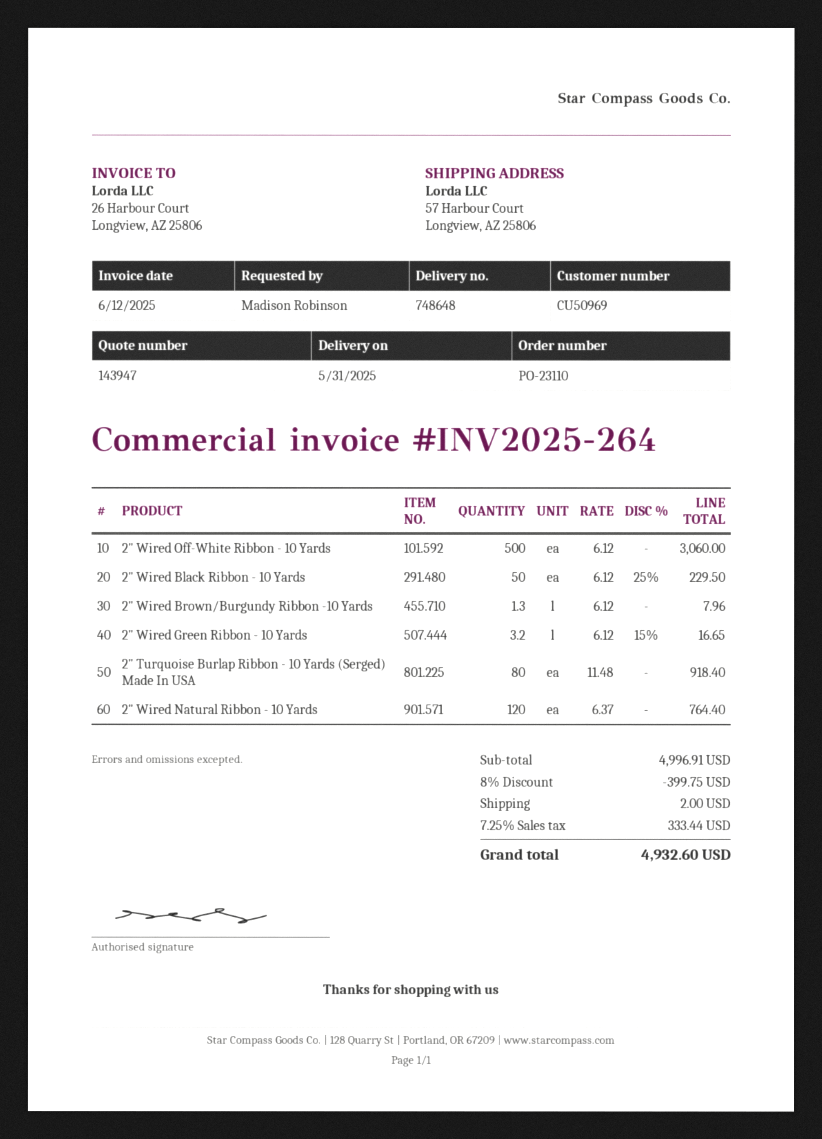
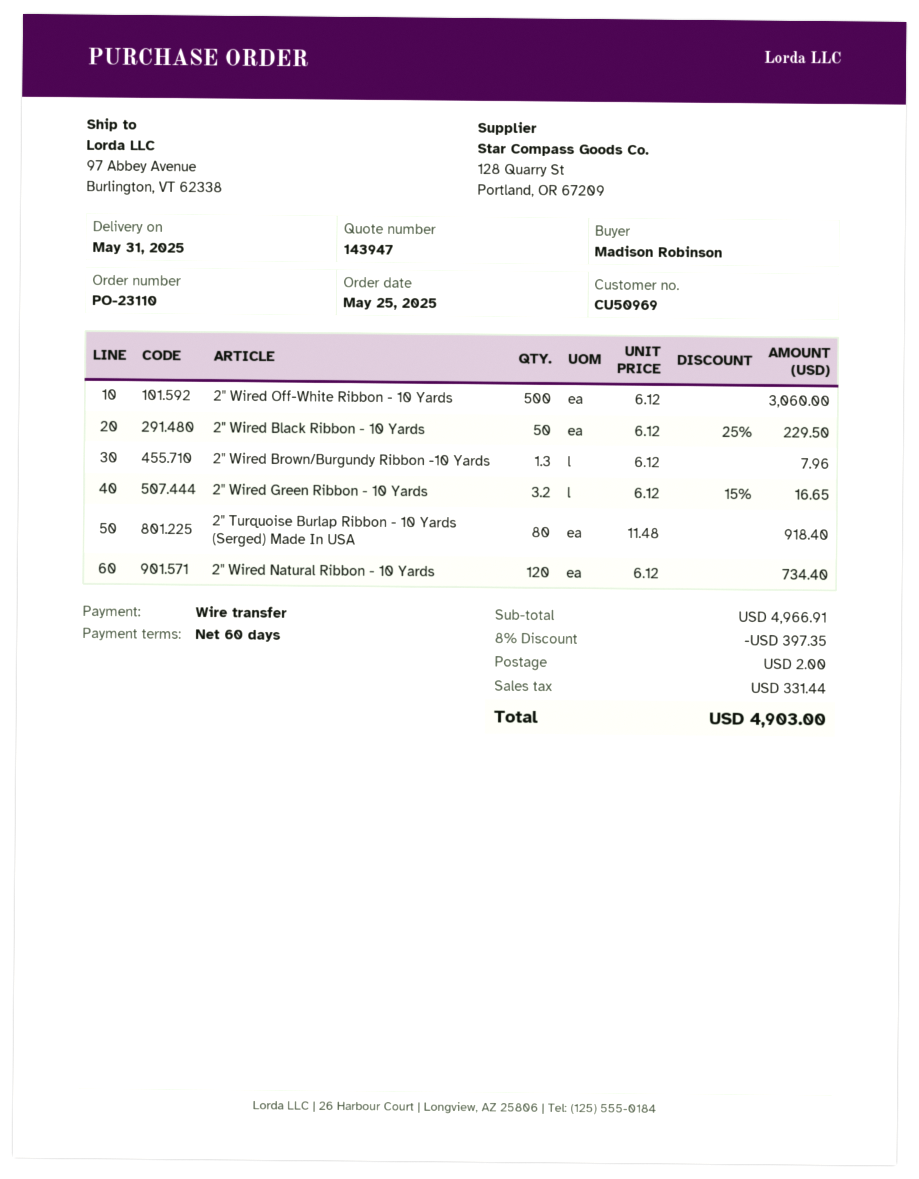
ship to: 57 Harbour Court, Longview, AZ 25806 -> 97 Abbey Avenue, Burlington, VT 62338
2" Wired Natural Ribbon - 10 Yards: 120 x 6.37 = 764.40 -> 120 x 6.12 = 734.40
subtotal: 4996.91 -> 4966.91
discount: 8% = 399.75 -> 8% = 397.35
tax: 333.44 -> 331.44
total: 4932.60 -> 4903.00

